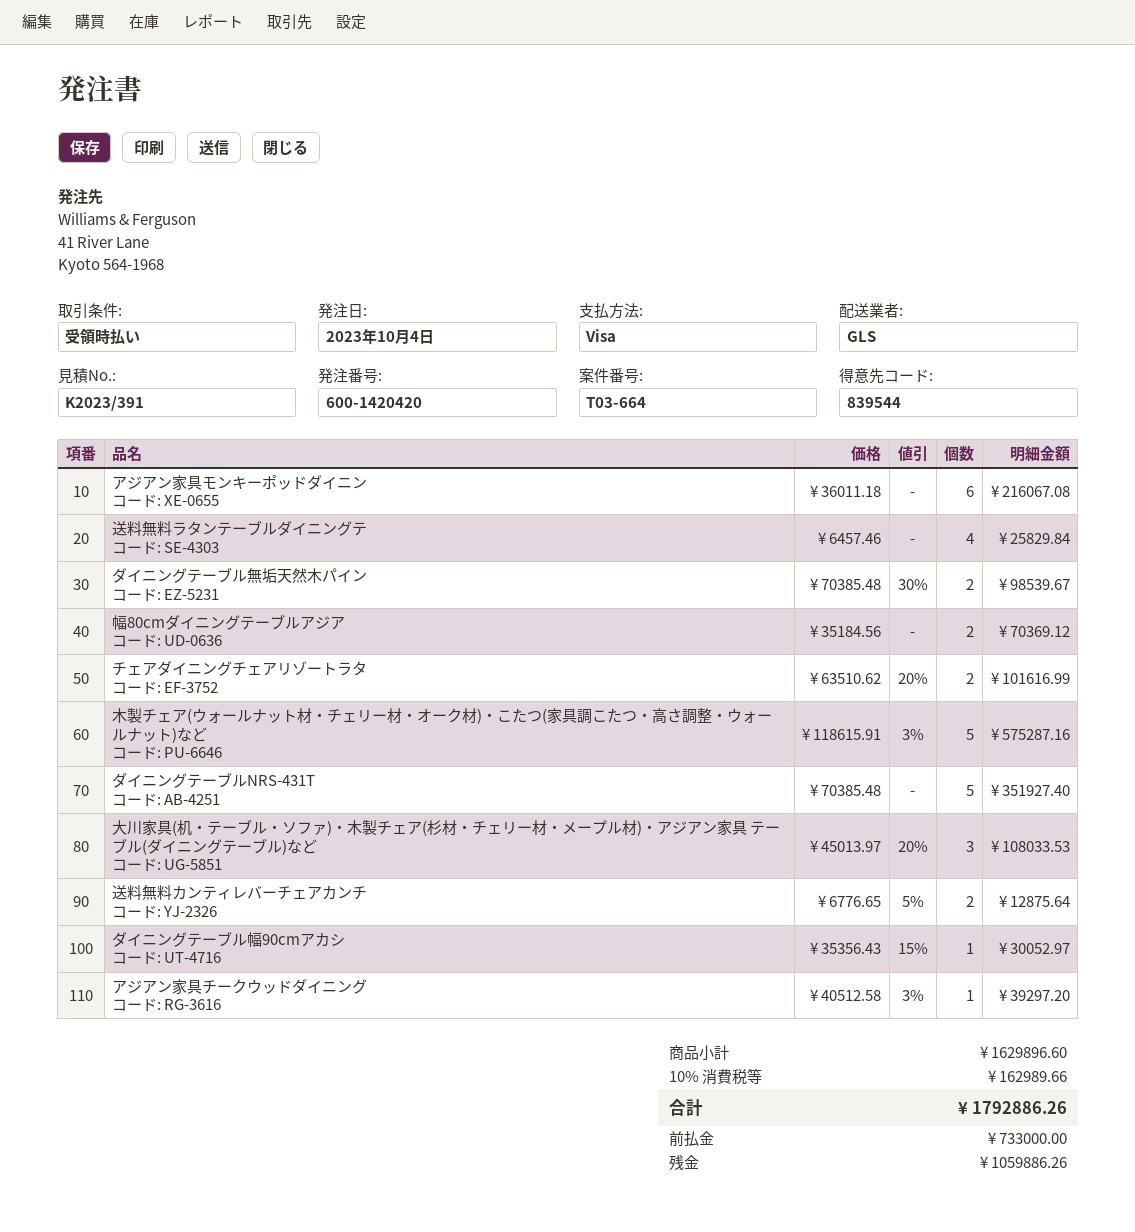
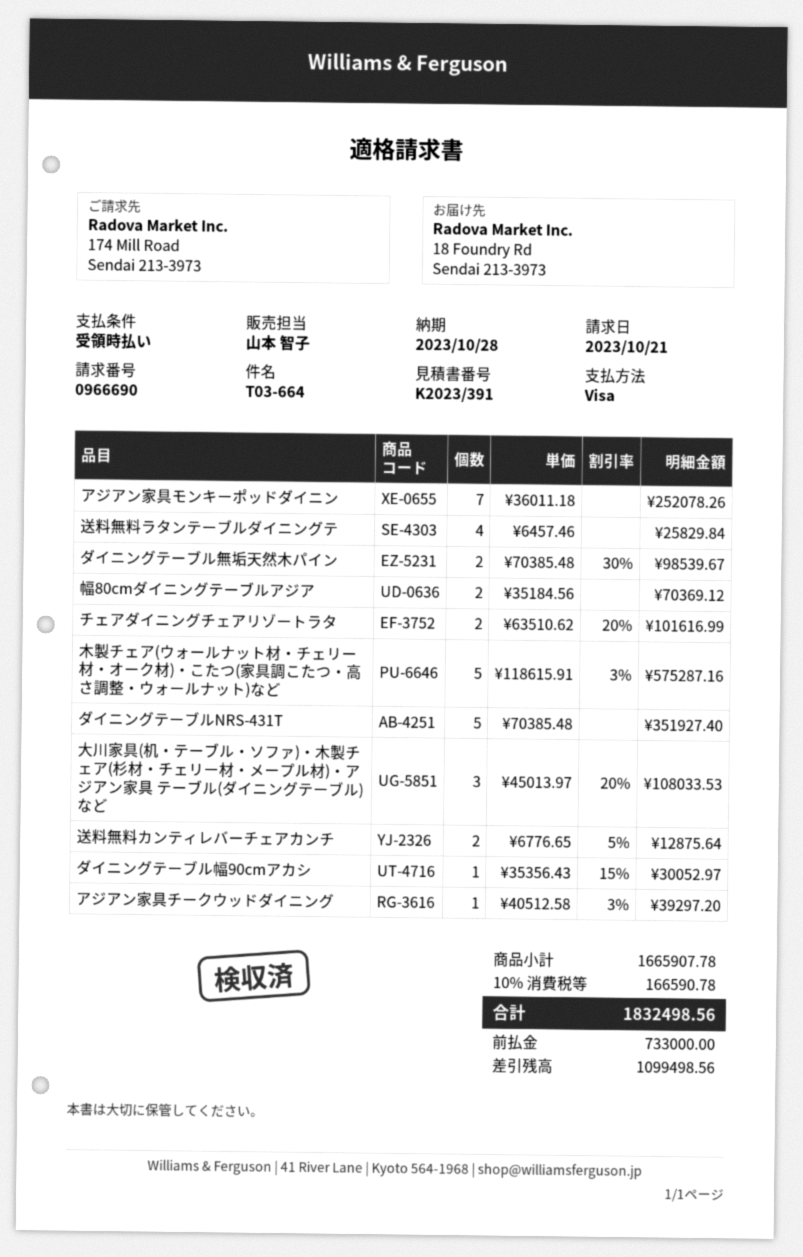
アジアン家具モンキーポッドダイニン: 6 x 36011.18 = 216067.08 -> 7 x 36011.18 = 252078.26
subtotal: 1629896.60 -> 1665907.78
tax: 10% = 162989.66 -> 10% = 166590.78
total: 1792886.26 -> 1832498.56
balance: 1059886.26 -> 1099498.56

